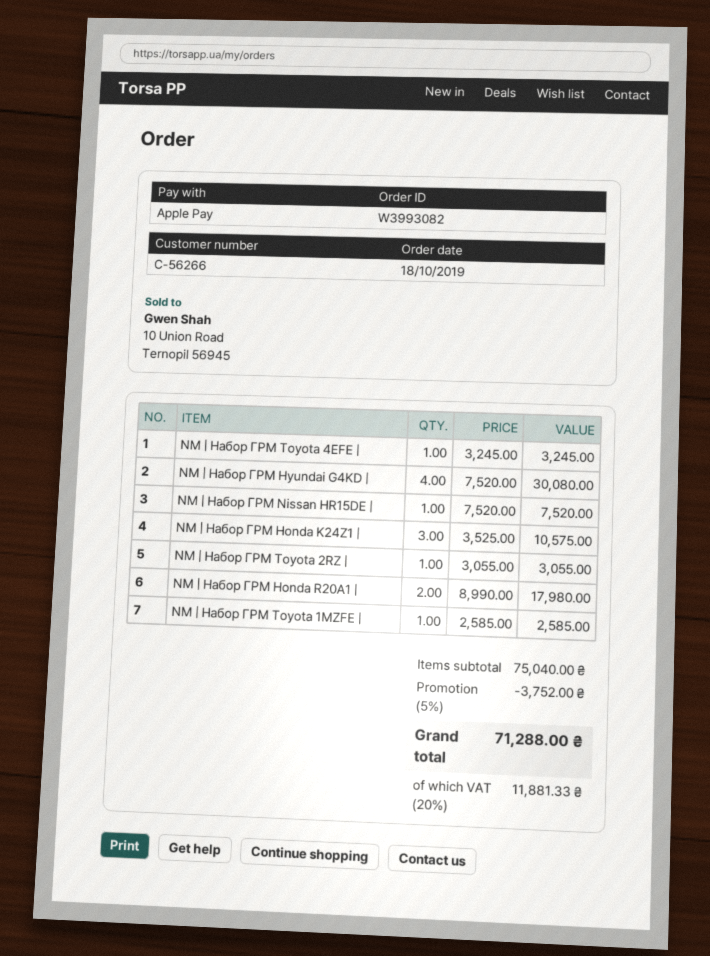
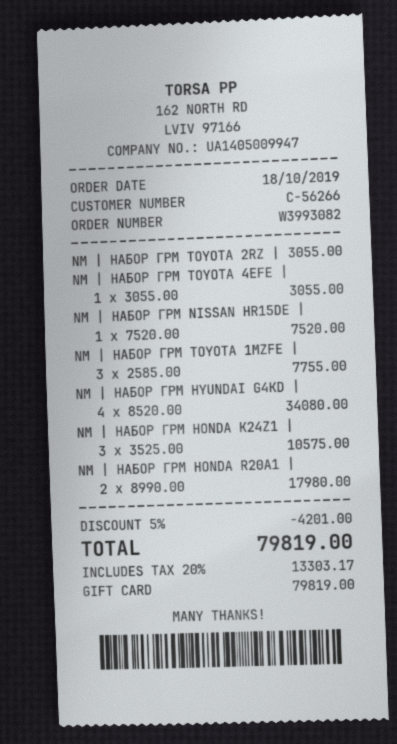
payment method: Apple Pay -> gift card
NM | Набор ГРМ Toyota 4EFE |: 1 x 3245.00 = 3245.00 -> 1 x 3055.00 = 3055.00
NM | Набор ГРМ Hyundai G4KD |: 4 x 7520.00 = 30080.00 -> 4 x 8520.00 = 34080.00
NM | Набор ГРМ Toyota 1MZFE |: 1 x 2585.00 = 2585.00 -> 3 x 2585.00 = 7755.00
discount: 5% = 3752.00 -> 5% = 4201.00
tax: 20% = 11881.33 -> 20% = 13303.17
total: 71288.00 -> 79819.00

